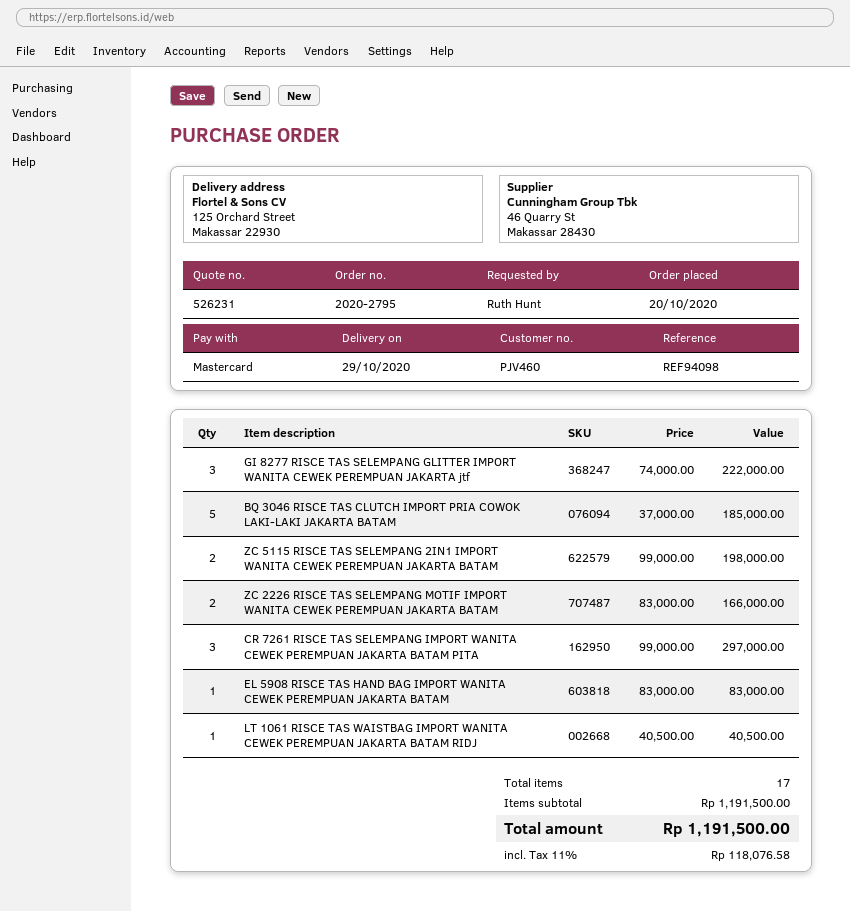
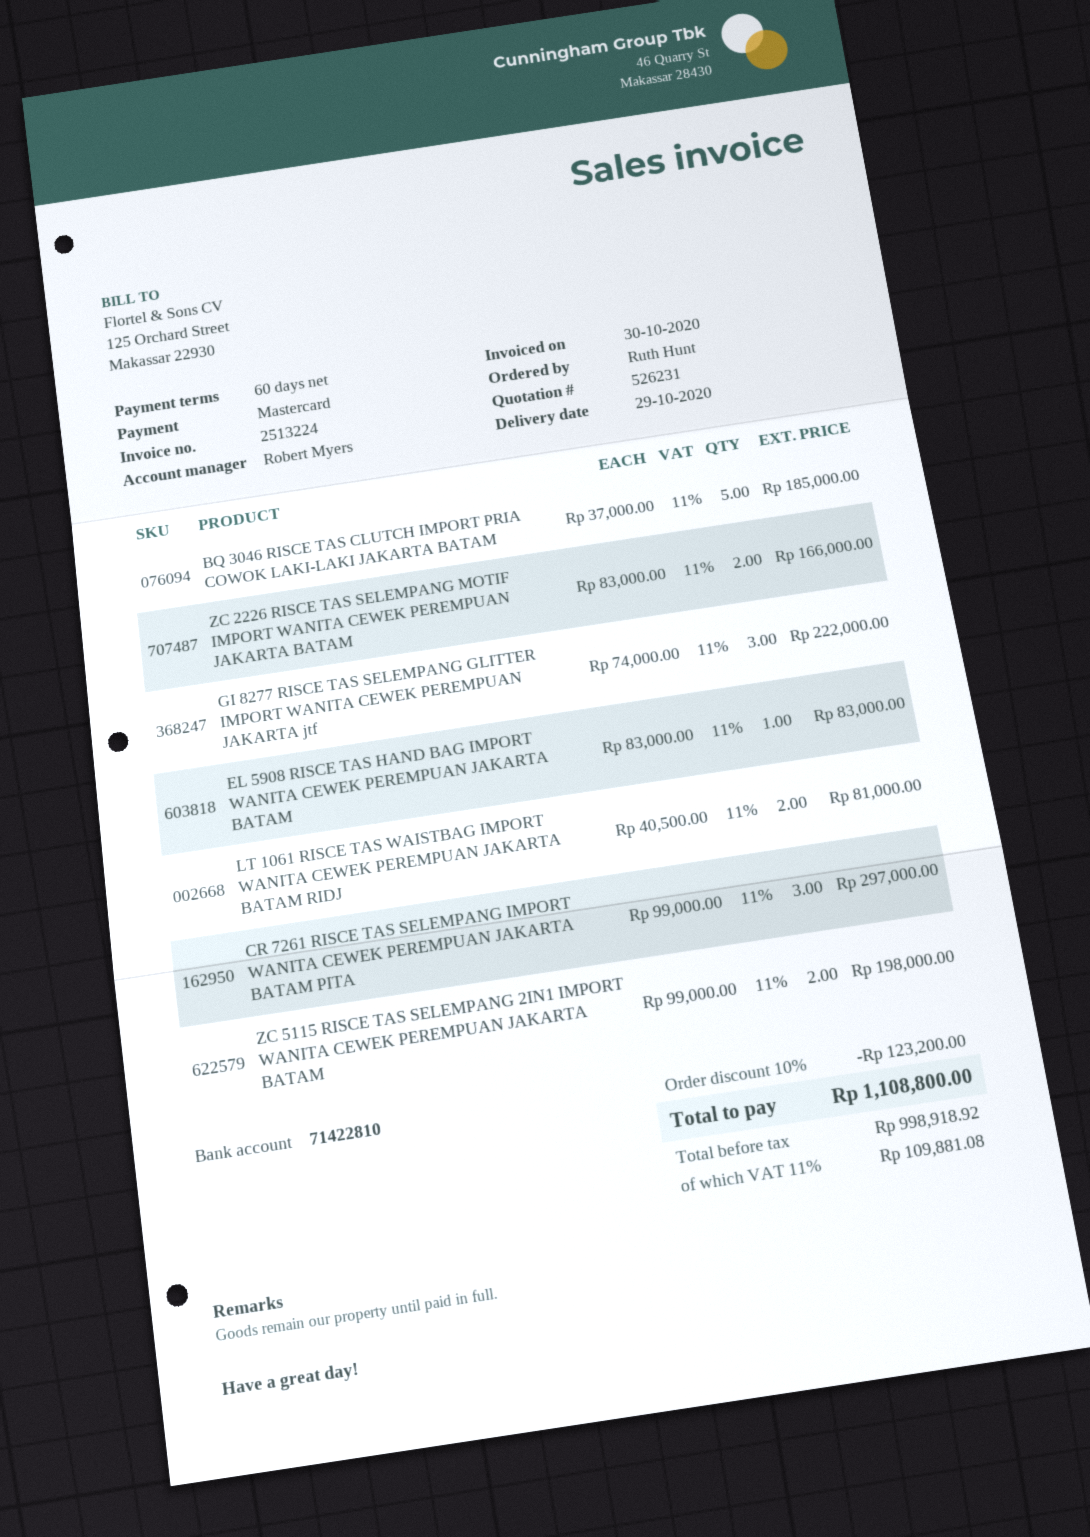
LT 1061 RISCE TAS WAISTBAG IMPORT WANITA CEWEK PEREMPUAN JAKARTA BATAM RIDJ: 1 x 40500.00 = 40500.00 -> 2 x 40500.00 = 81000.00
discount: none -> 10% = 123200.00
tax: 11% = 118076.58 -> 11% = 109881.08
total: 1191500.00 -> 1108800.00

